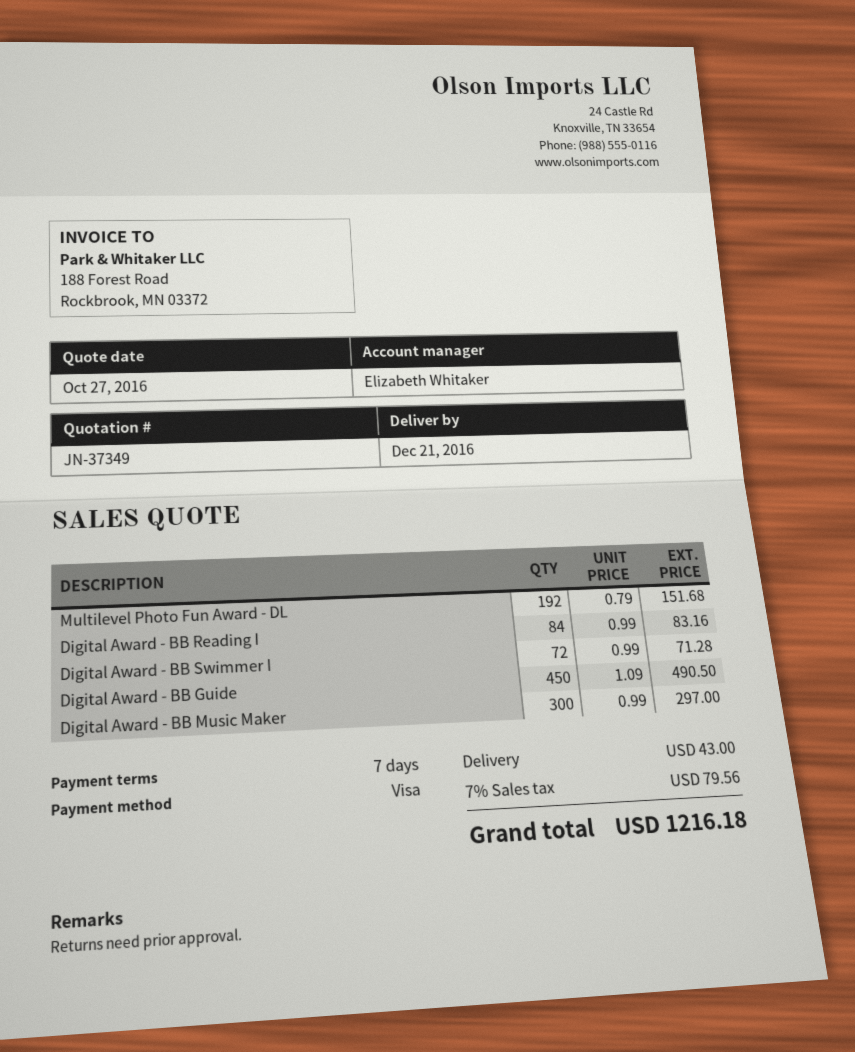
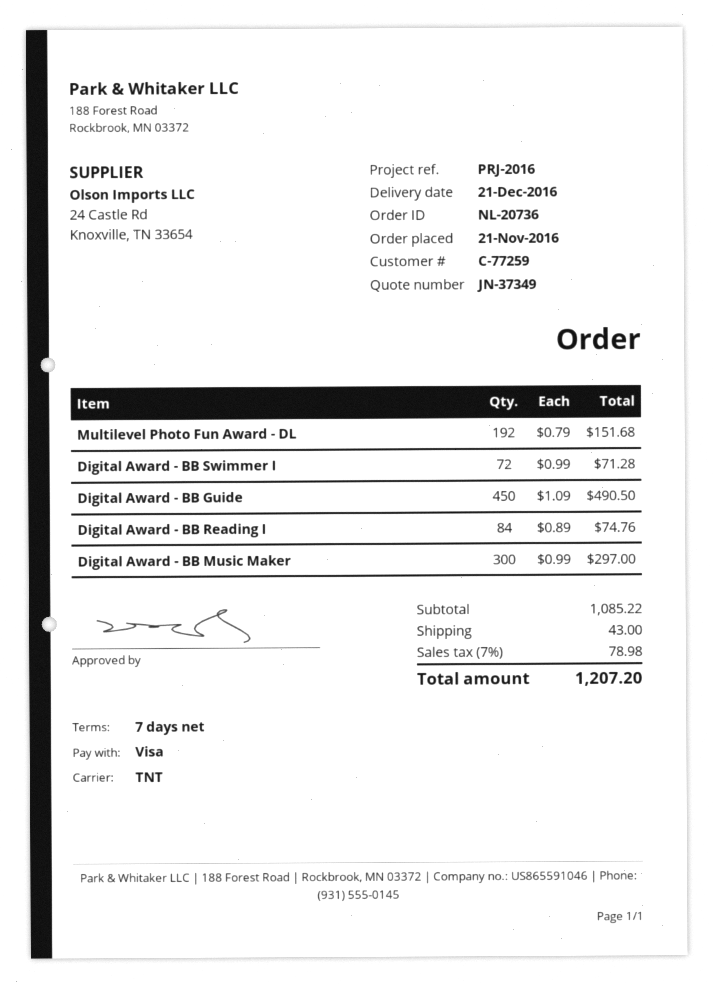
Digital Award - BB Reading I: 84 x 0.99 = 83.16 -> 84 x 0.89 = 74.76
tax: 7% = 79.56 -> 7% = 78.98
total: 1216.18 -> 1207.20

